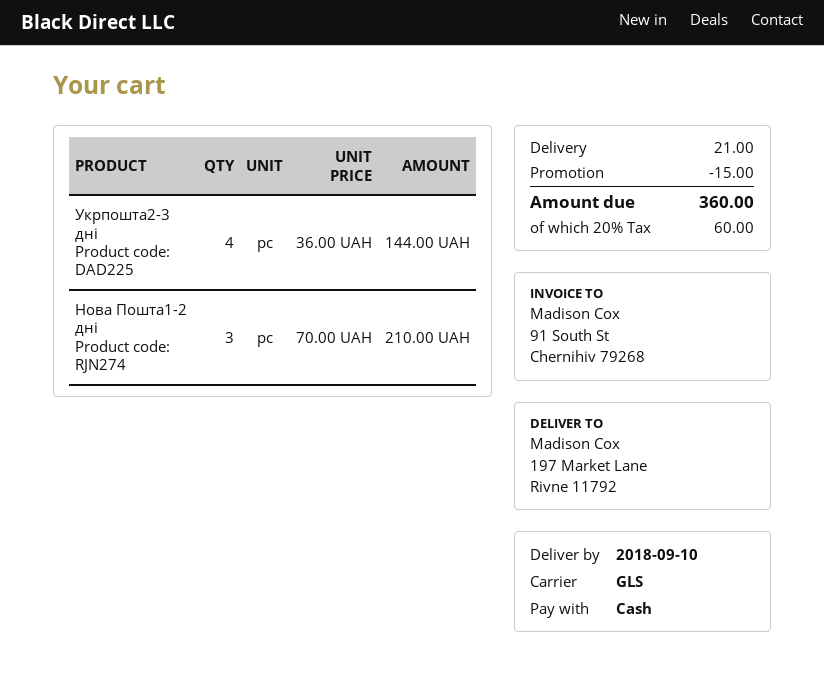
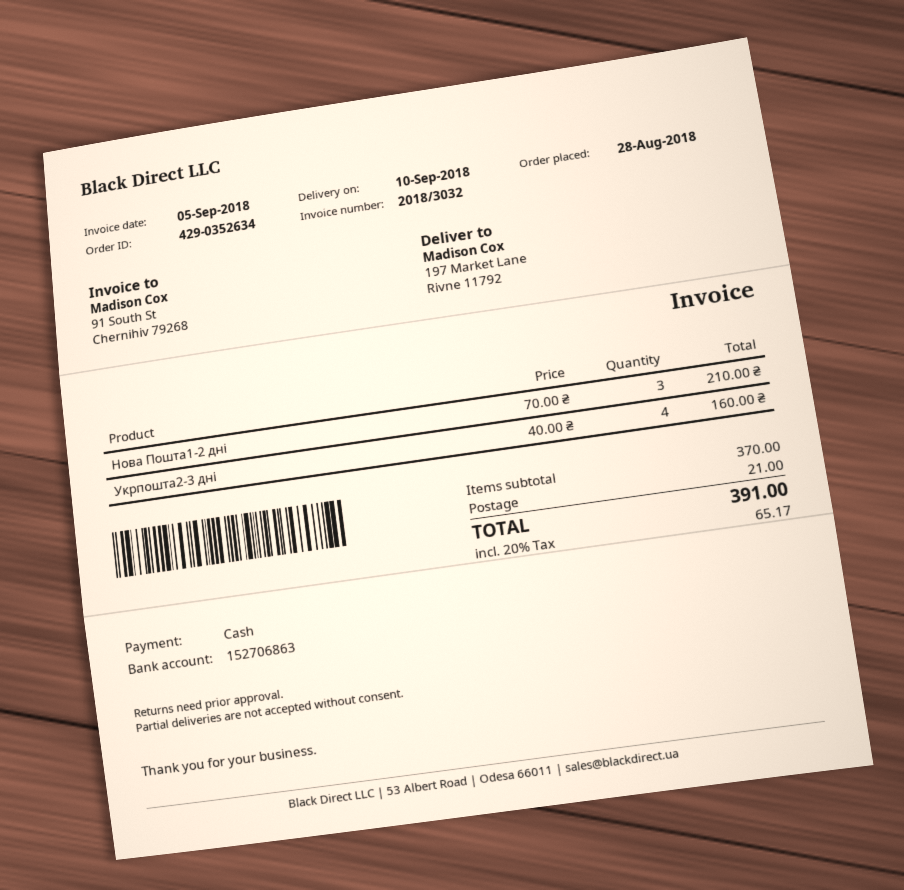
Укрпошта2-3 дні: 4 x 36.00 = 144.00 -> 4 x 40.00 = 160.00
discount: 15.00 -> none
tax: 20% = 60.00 -> 20% = 65.17
total: 360.00 -> 391.00

